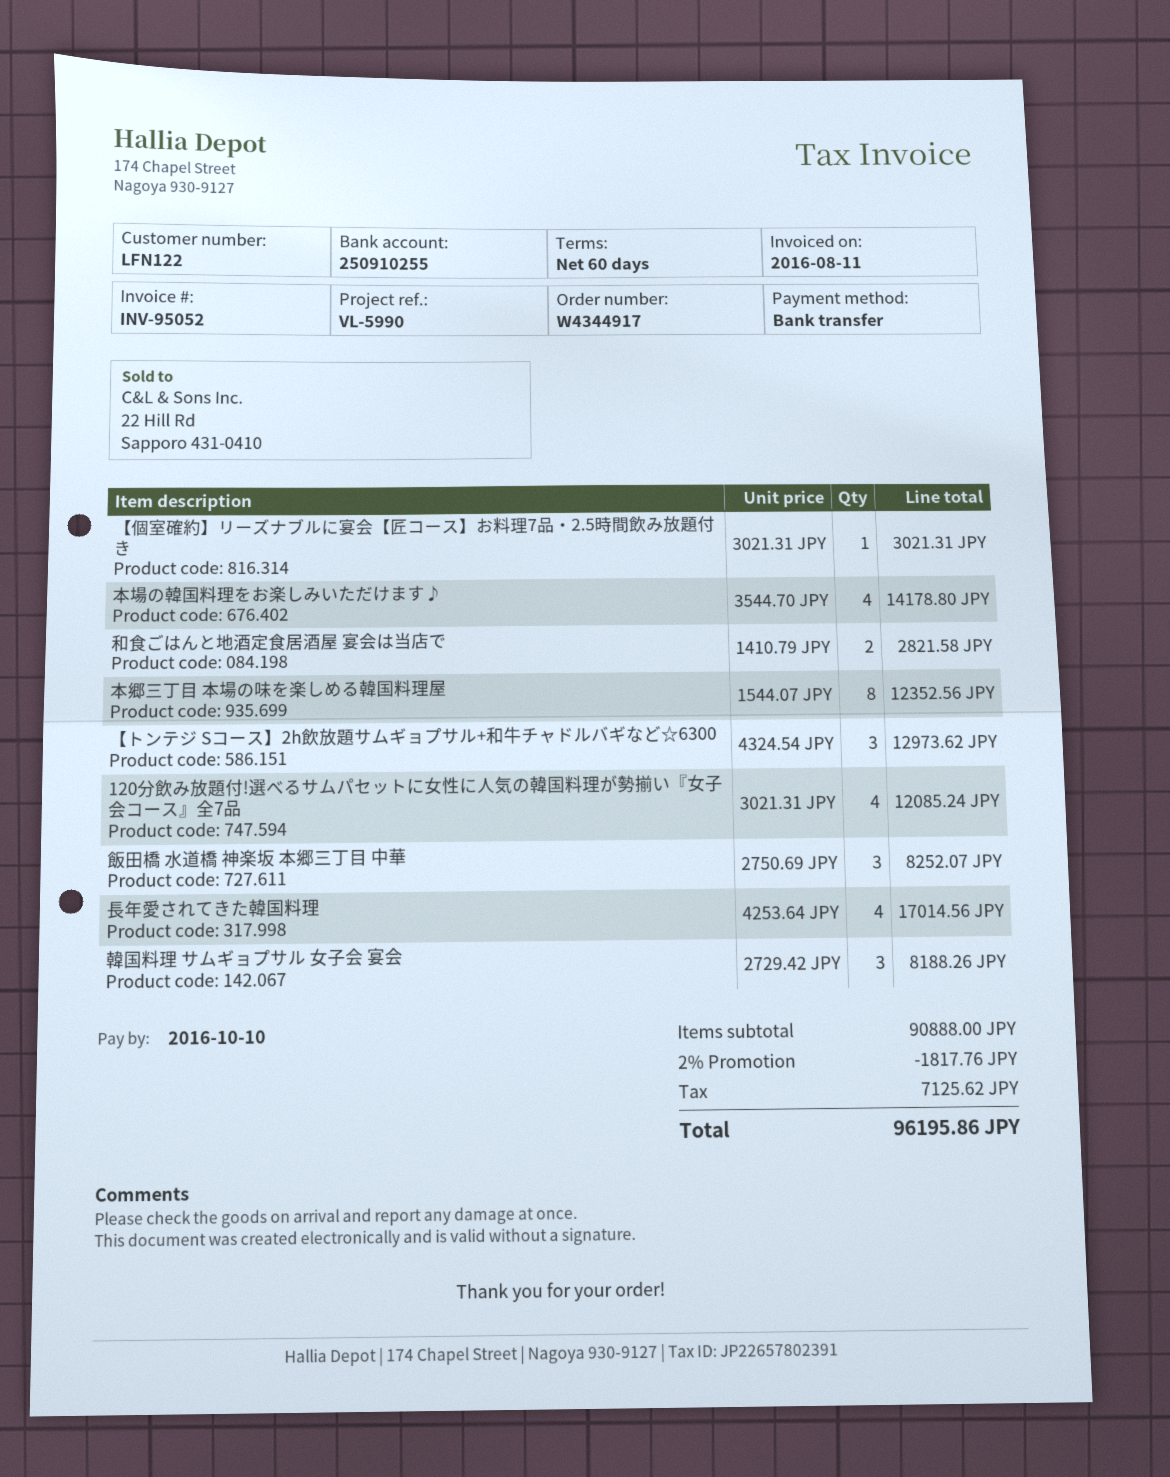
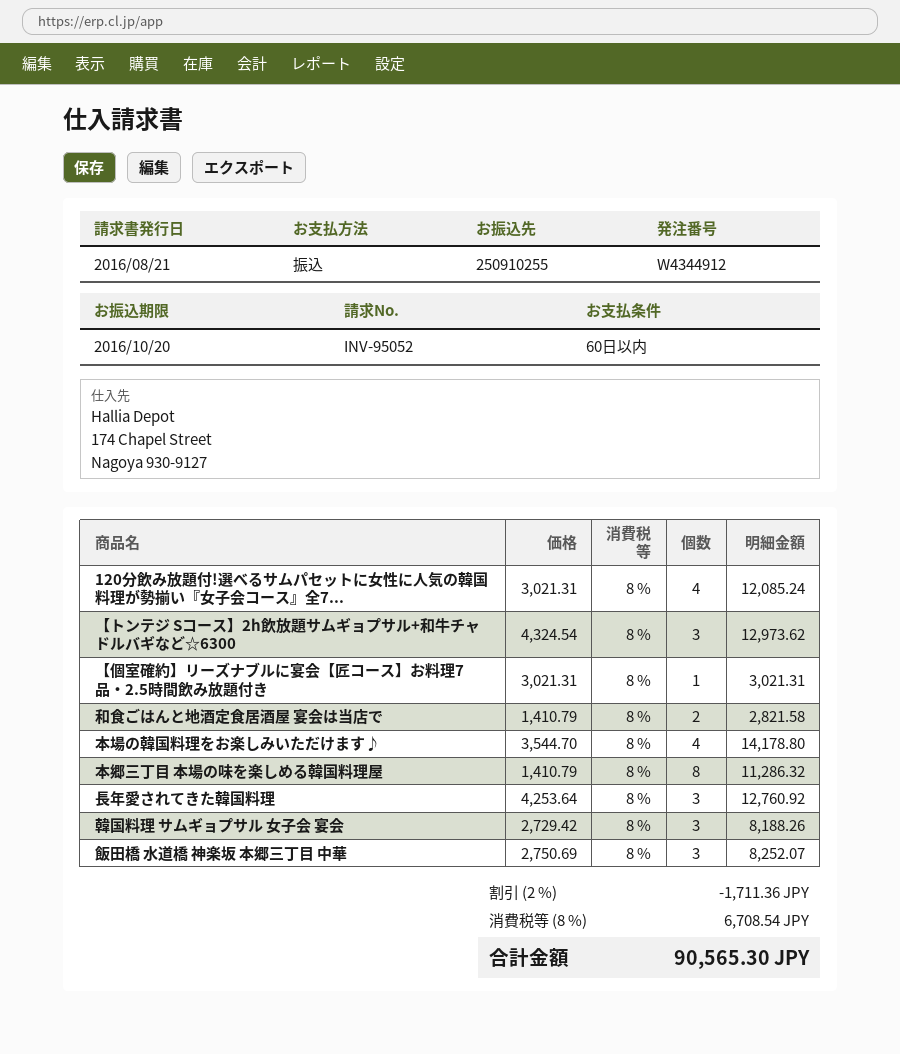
order number: W4344917 -> W4344912
invoice date: 2016-08-11 -> 2016-08-21
due date: 2016-10-10 -> 2016-10-20
本郷三丁目 本場の味を楽しめる韓国料理屋: 8 x 1544.07 = 12352.56 -> 8 x 1410.79 = 11286.32
長年愛されてきた韓国料理: 4 x 4253.64 = 17014.56 -> 3 x 4253.64 = 12760.92
discount: 2% = 1817.76 -> 2% = 1711.36
tax: 7125.62 -> 6708.54
total: 96195.86 -> 90565.30

